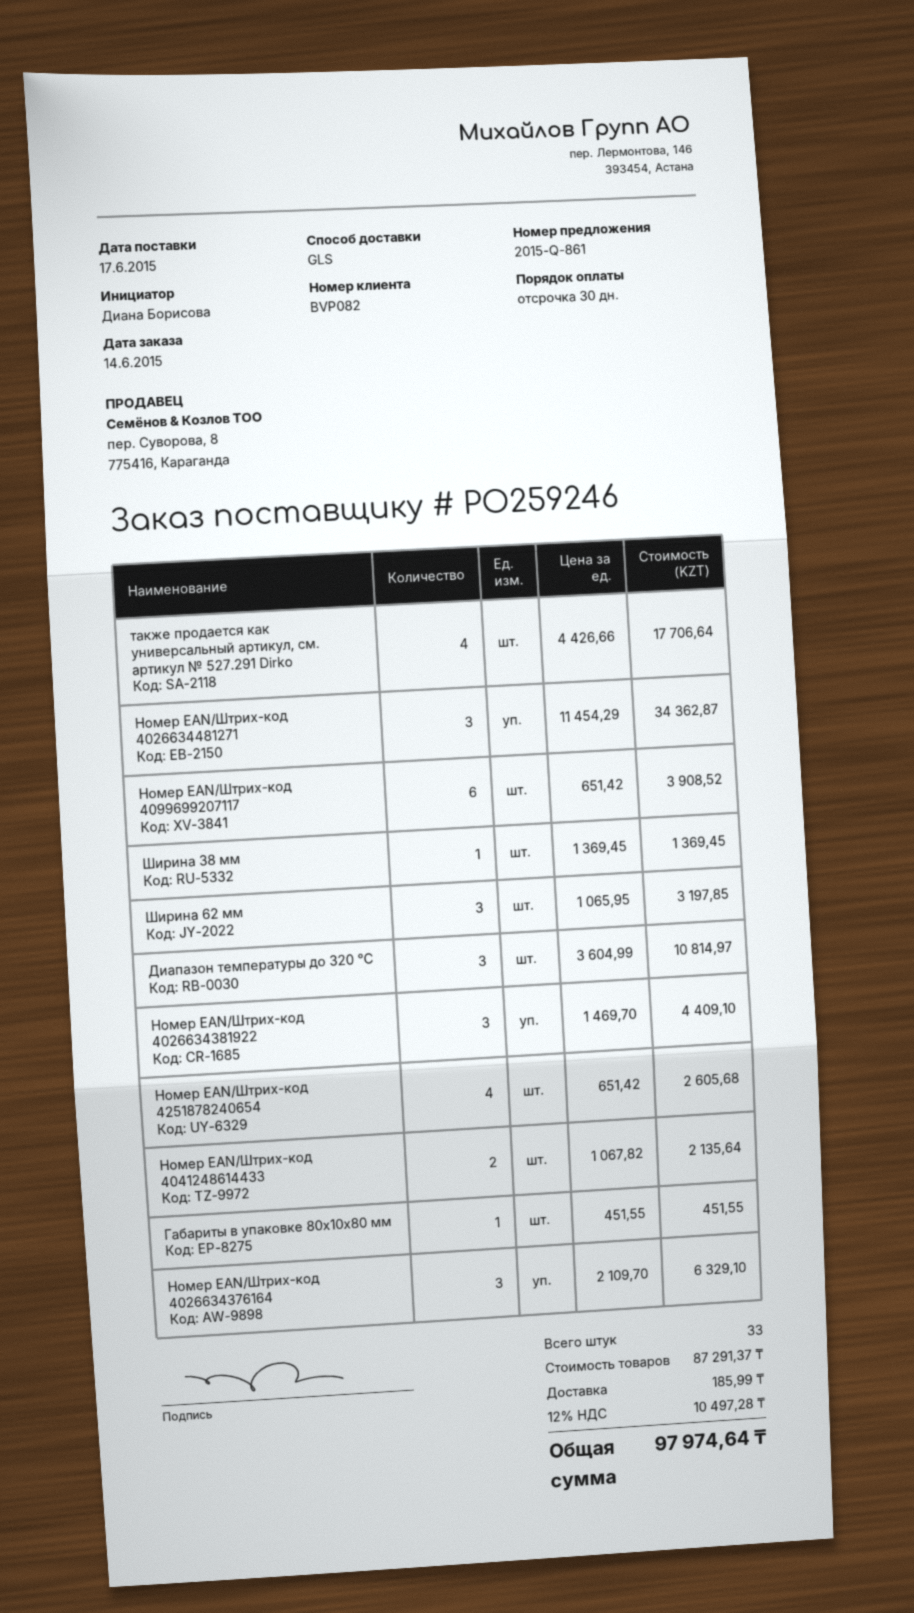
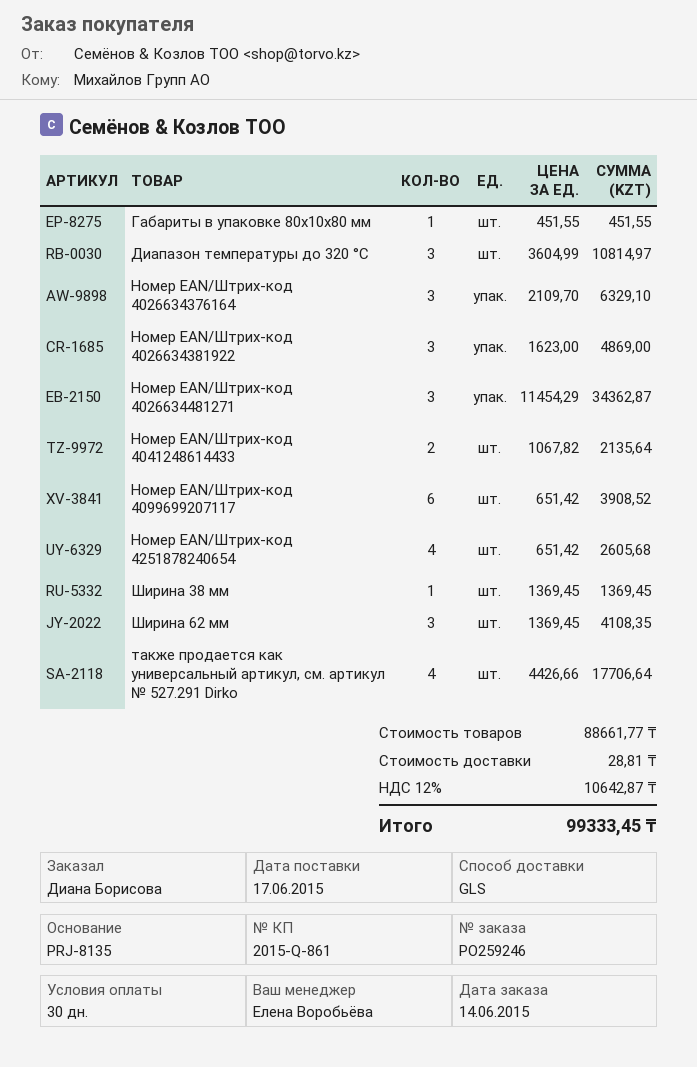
Ширина 62 мм: 3 x 1065.95 = 3197.85 -> 3 x 1369.45 = 4108.35
Номер EAN/Штрих-код 4026634381922: 3 x 1469.70 = 4409.10 -> 3 x 1623.00 = 4869.00
subtotal: 87291.37 -> 88661.77
shipping: 185.99 -> 28.81
tax: 12% = 10497.28 -> 12% = 10642.87
total: 97974.64 -> 99333.45

